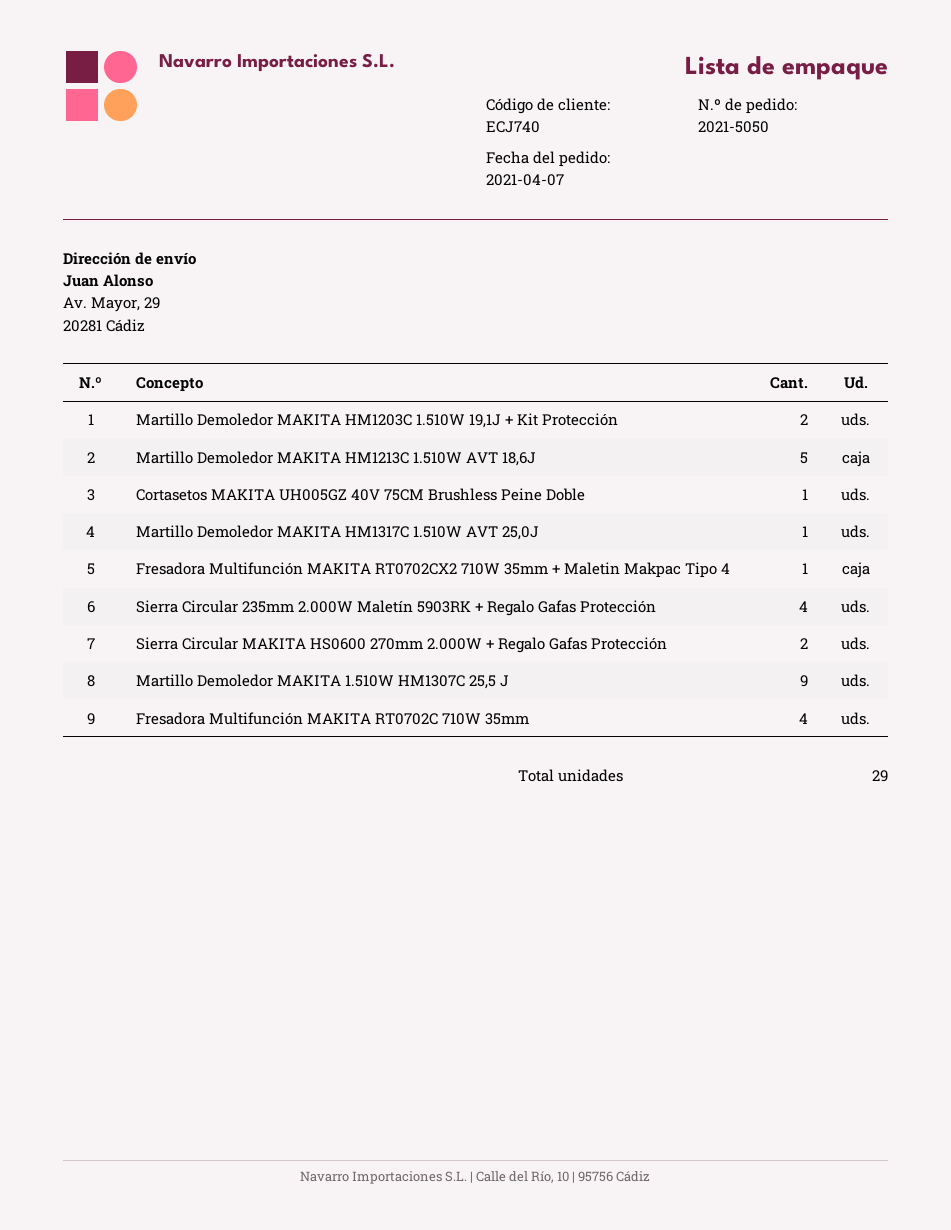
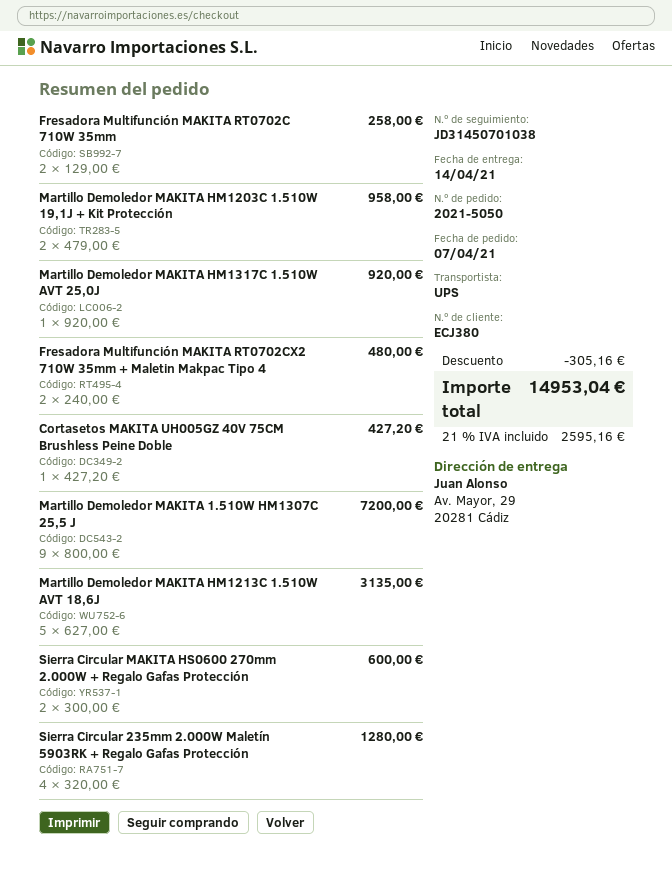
customer number: ECJ740 -> ECJ380
Fresadora Multifunción MAKITA RT0702CX2 710W 35mm + Maletin Makpac Tipo 4: 1 -> 2
Fresadora Multifunción MAKITA RT0702C 710W 35mm: 4 -> 2

